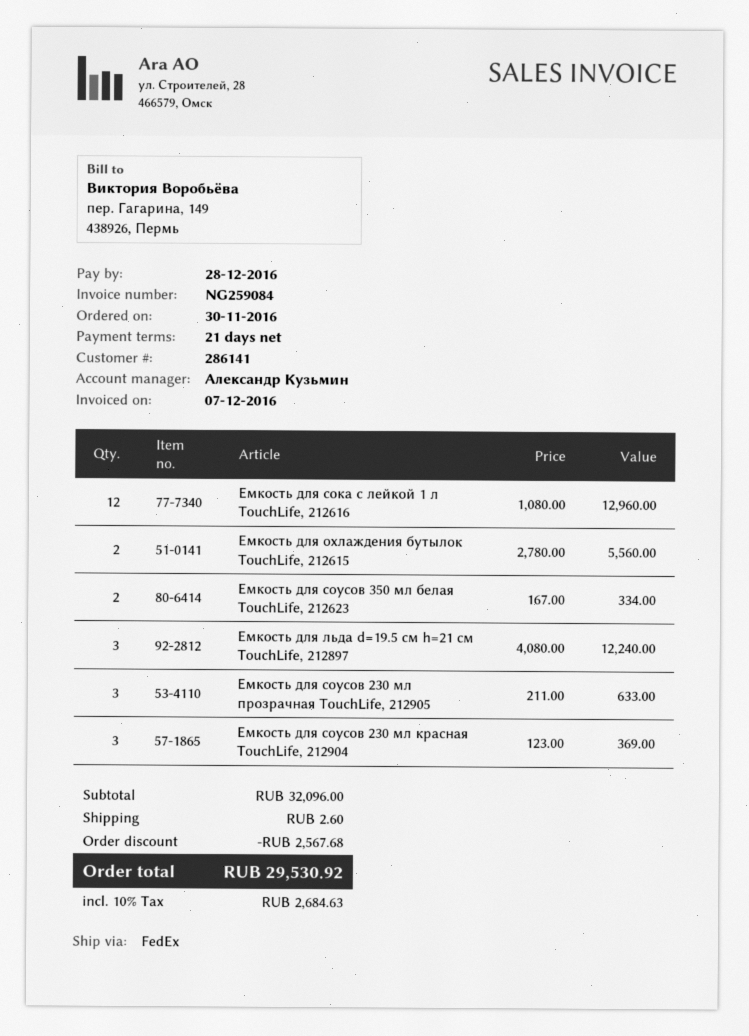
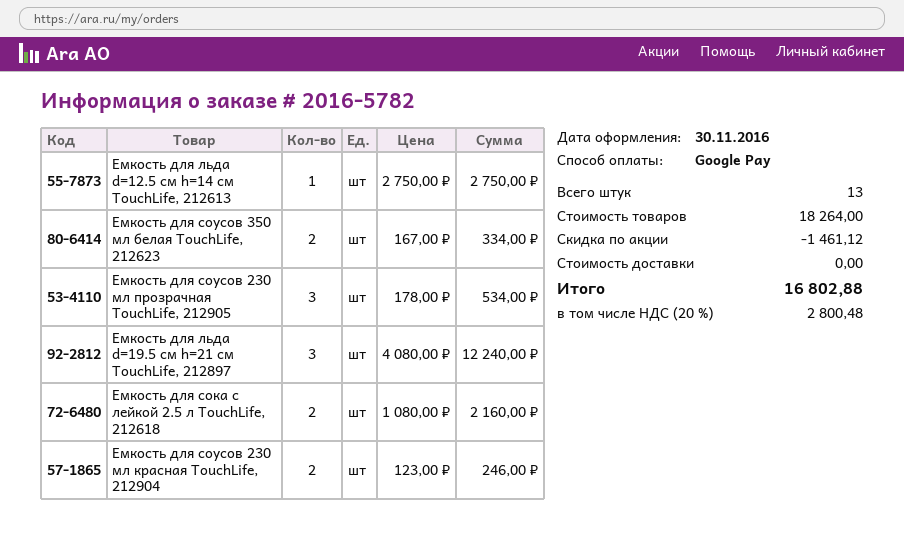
Емкость для сока с лейкой 1 л TouchLife, 212616: 12 x 1080.00 = 12960.00 -> none
Емкость для охлаждения бутылок TouchLife, 212615: 2 x 2780.00 = 5560.00 -> none
Емкость для соусов 230 мл прозрачная TouchLife, 212905: 3 x 211.00 = 633.00 -> 3 x 178.00 = 534.00
Емкость для соусов 230 мл красная TouchLife, 212904: 3 x 123.00 = 369.00 -> 2 x 123.00 = 246.00
Емкость для льда d=12.5 см h=14 см TouchLife, 212613: none -> 1 x 2750.00 = 2750.00
Емкость для сока с лейкой 2.5 л TouchLife, 212618: none -> 2 x 1080.00 = 2160.00
subtotal: 32096.00 -> 18264.00
discount: 2567.68 -> 1461.12
shipping: 2.60 -> 0.00
tax: 10% = 2684.63 -> 20% = 2800.48
total: 29530.92 -> 16802.88

